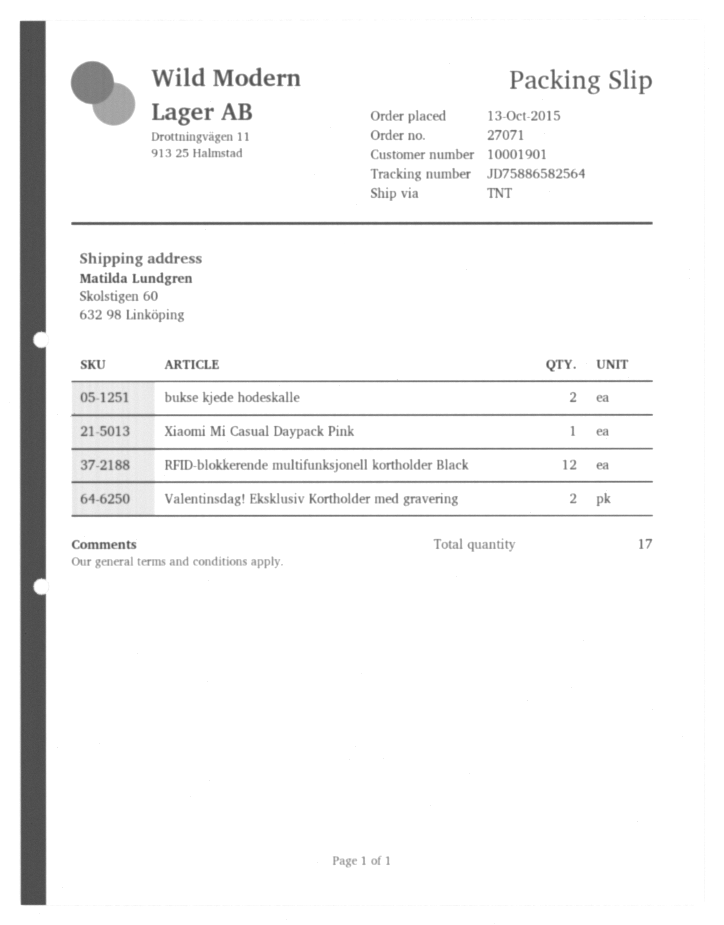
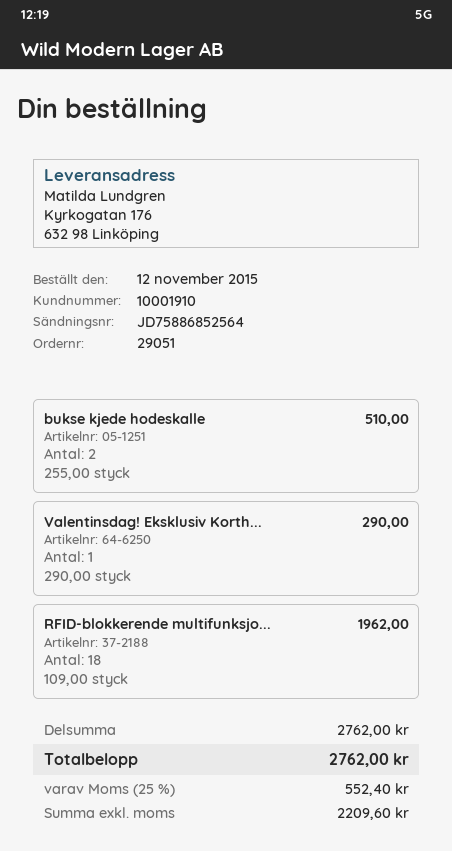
order number: 27071 -> 29051
order date: 2015-10-13 -> 2015-11-12
customer number: 10001901 -> 10001910
tracking number: JD75886582564 -> JD75886852564
ship to: Skolstigen 60, 632 98 Linköping -> Kyrkogatan 176, 632 98 Linköping
Xiaomi Mi Casual Daypack Pink: 1 -> none
RFID-blokkerende multifunksjonell kortholder Black: 12 -> 18
Valentinsdag! Eksklusiv Kortholder med gravering: 2 -> 1

